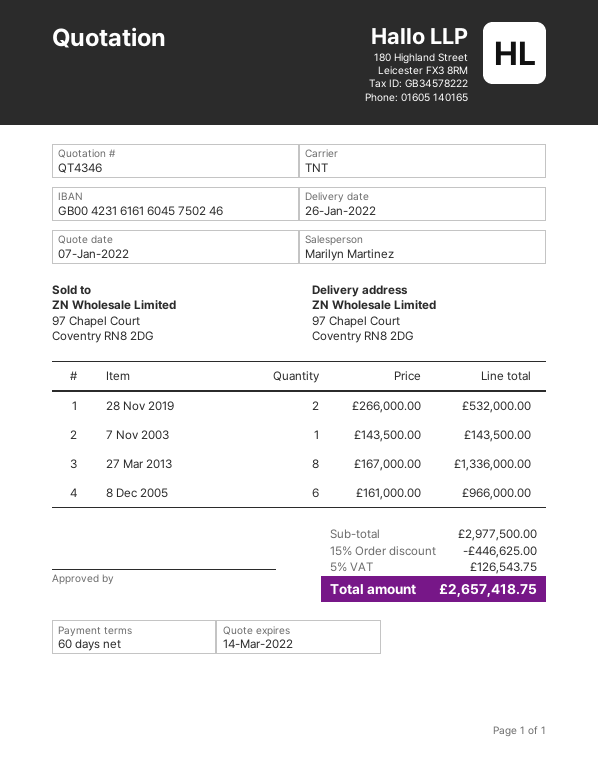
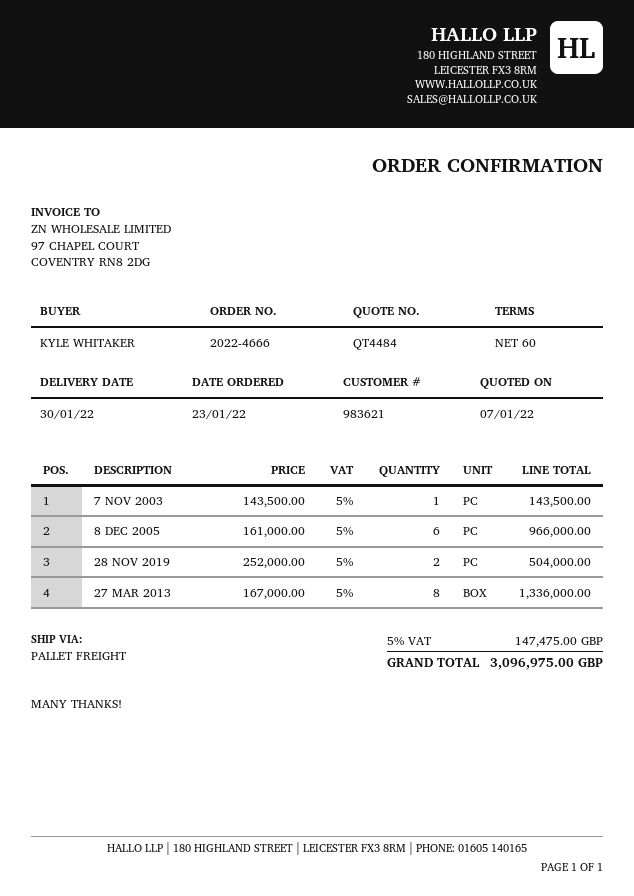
quote number: QT4346 -> QT4484
delivery date: 2022-01-26 -> 2022-01-30
shipping method: TNT -> pallet freight
28 Nov 2019: 2 x 266000.00 = 532000.00 -> 2 x 252000.00 = 504000.00
discount: 15% = 446625.00 -> none
tax: 5% = 126543.75 -> 5% = 147475.00
total: 2657418.75 -> 3096975.00

